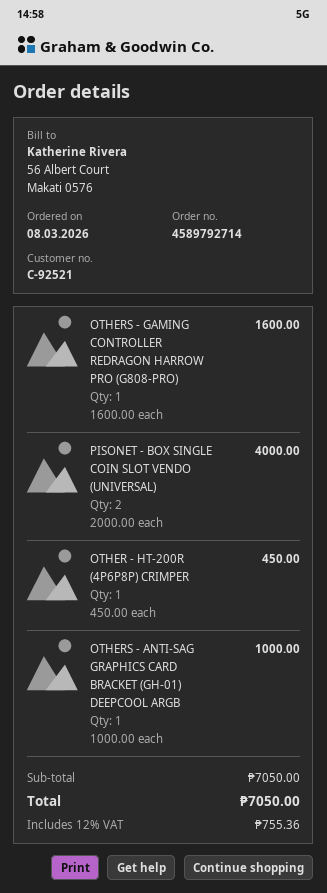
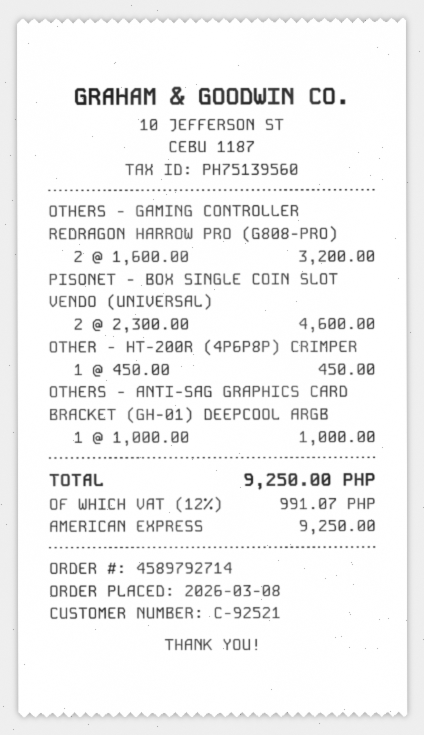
OTHERS - GAMING CONTROLLER REDRAGON HARROW PRO (G808-PRO): 1 x 1600.00 = 1600.00 -> 2 x 1600.00 = 3200.00
PISONET - BOX SINGLE COIN SLOT VENDO (UNIVERSAL): 2 x 2000.00 = 4000.00 -> 2 x 2300.00 = 4600.00
tax: 12% = 755.36 -> 12% = 991.07
total: 7050.00 -> 9250.00

